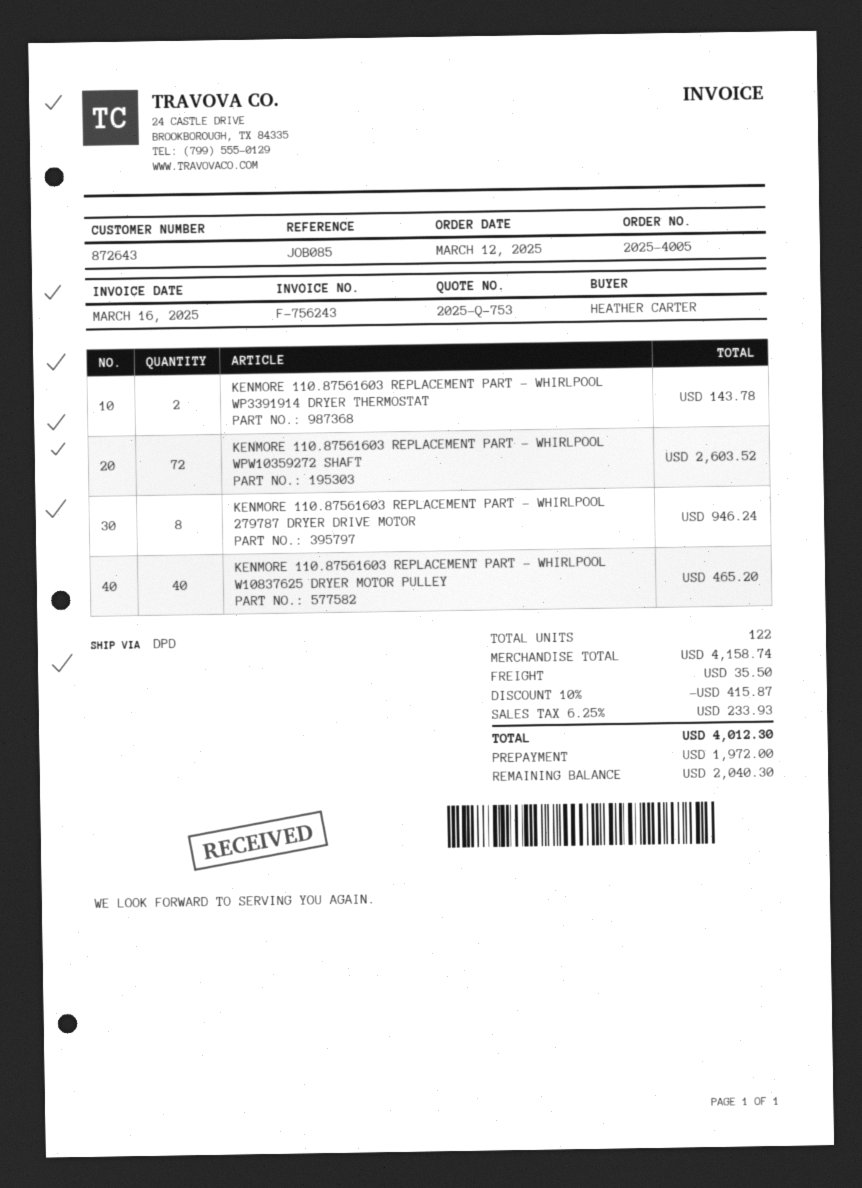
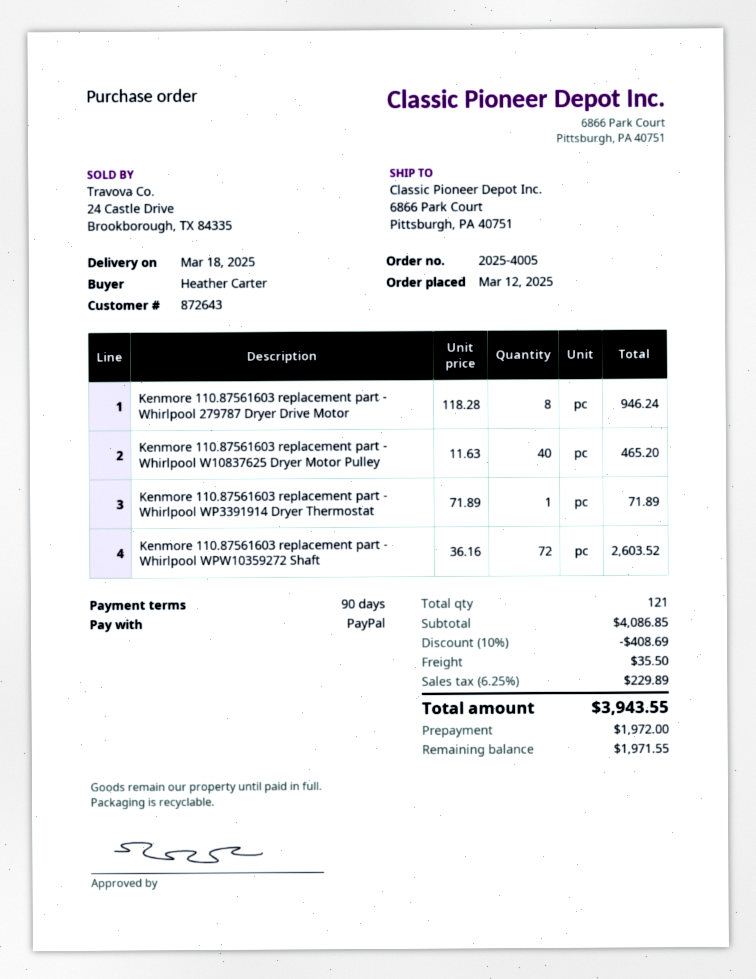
KENMORE 110.87561603 REPLACEMENT PART - WHIRLPOOL WP3391914 DRYER THERMOSTAT: 2 for 143.78 -> 1 for 71.89
total quantity: 122 -> 121
subtotal: 4158.74 -> 4086.85
discount: 10% = 415.87 -> 10% = 408.69
tax: 6.25% = 233.93 -> 6.25% = 229.89
total: 4012.30 -> 3943.55
balance: 2040.30 -> 1971.55

